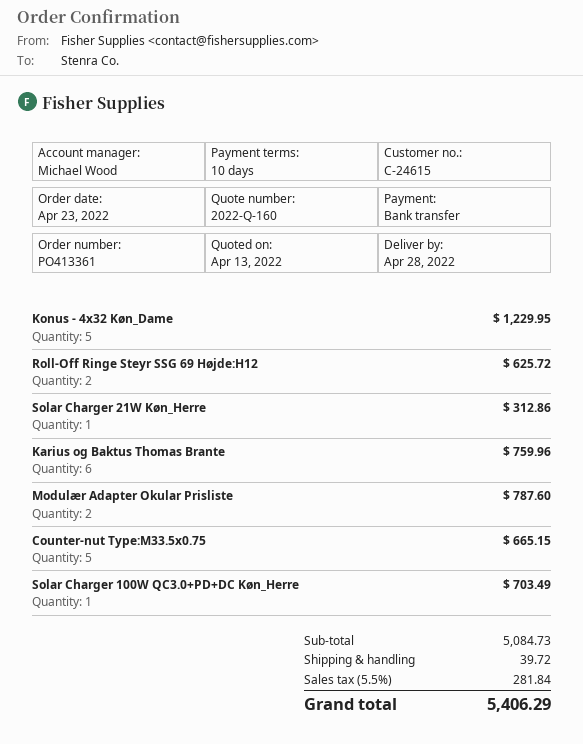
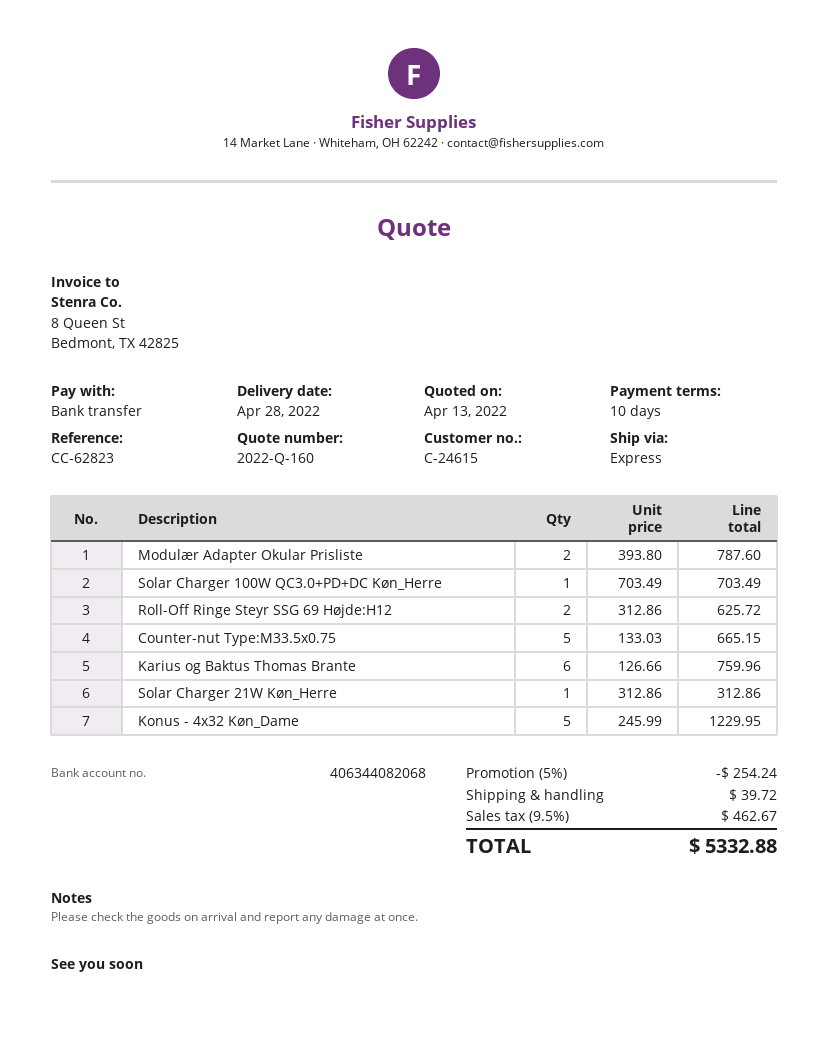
discount: none -> 5% = 254.24
tax: 5.5% = 281.84 -> 9.5% = 462.67
total: 5406.29 -> 5332.88

